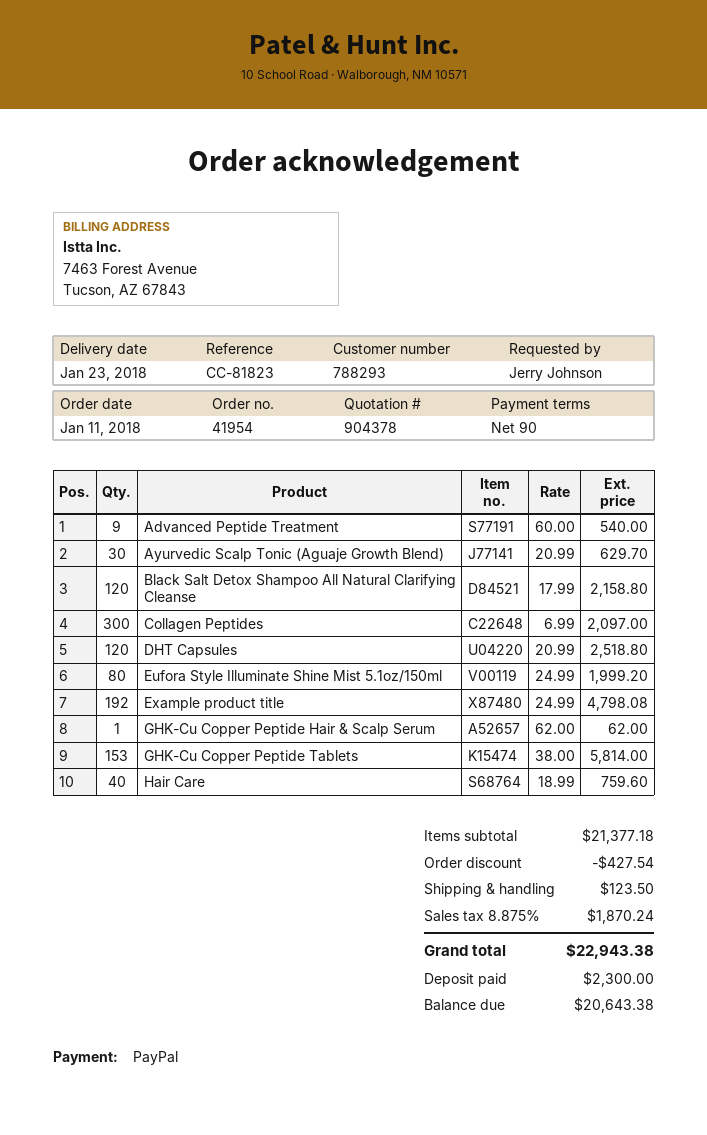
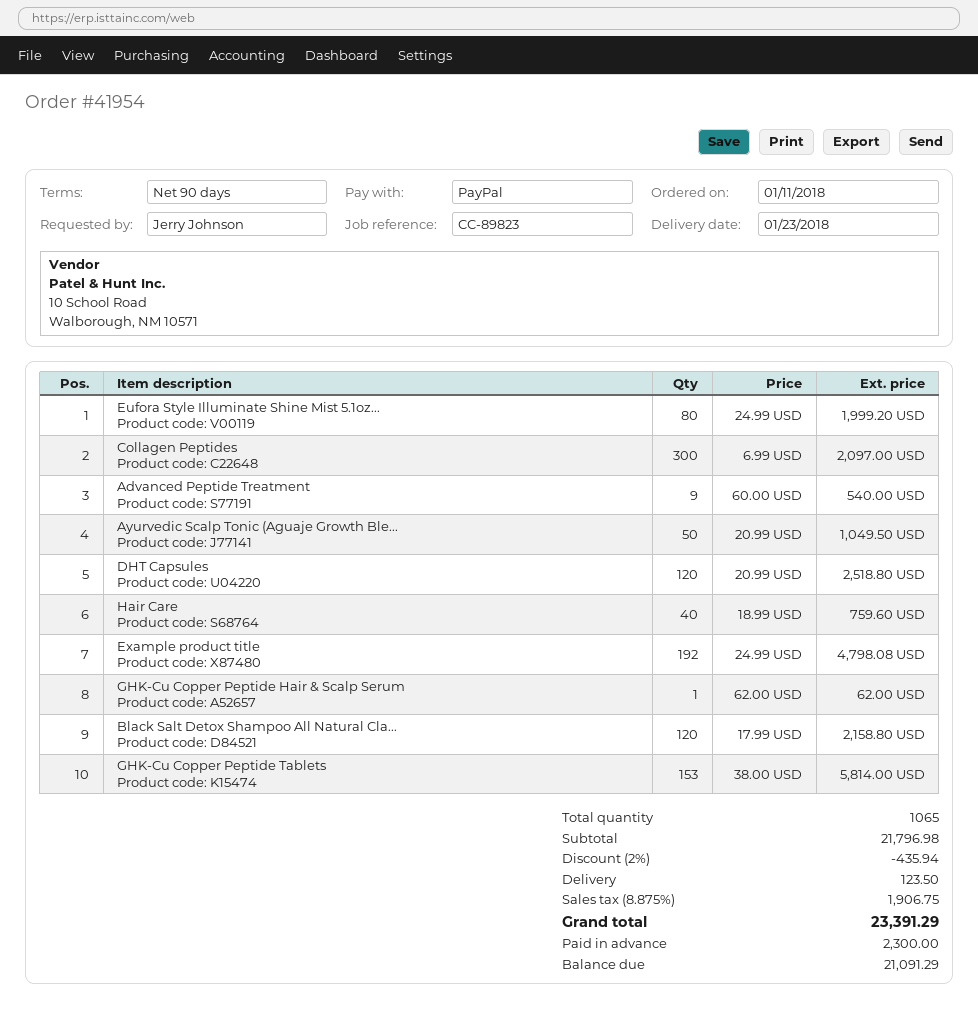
reference: CC-81823 -> CC-89823
Ayurvedic Scalp Tonic (Aguaje Growth Blend): 30 x 20.99 = 629.70 -> 50 x 20.99 = 1049.50
subtotal: 21377.18 -> 21796.98
discount: 427.54 -> 435.94
tax: 8.875% = 1870.24 -> 8.875% = 1906.75
total: 22943.38 -> 23391.29
balance: 20643.38 -> 21091.29

